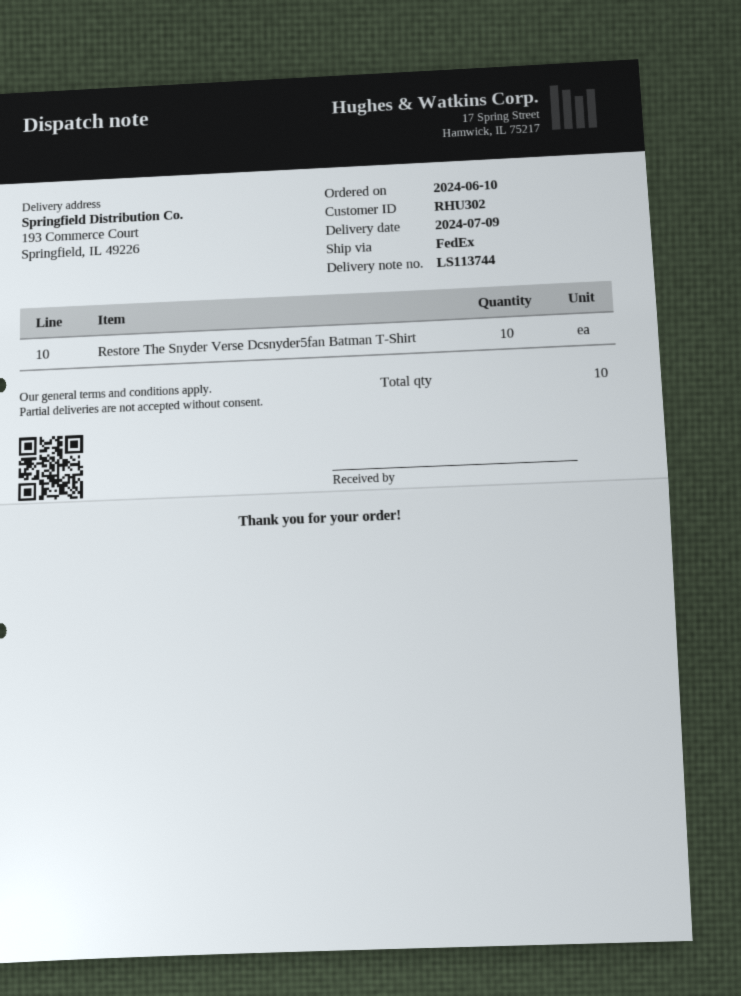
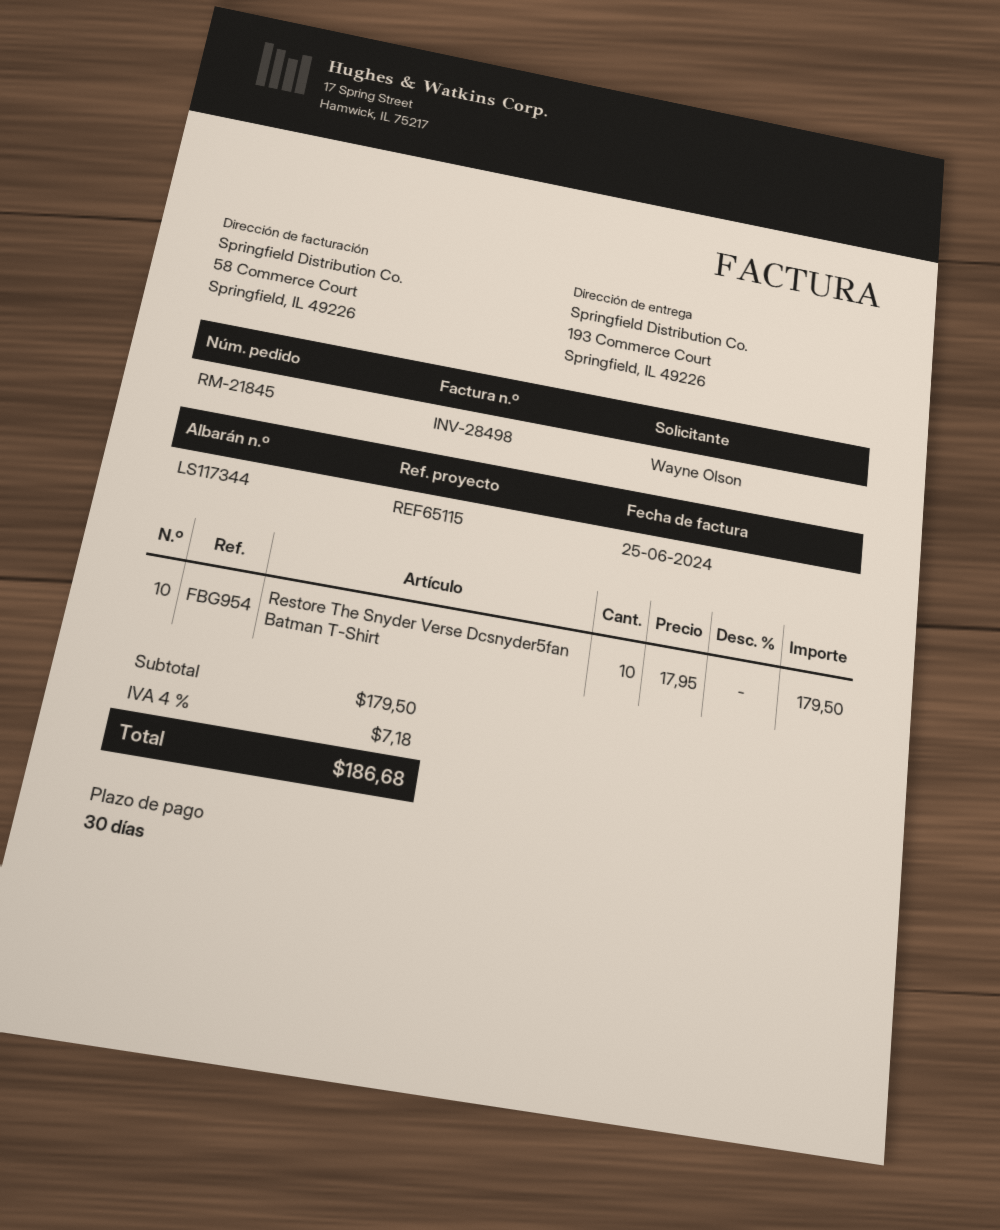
delivery note number: LS113744 -> LS117344

